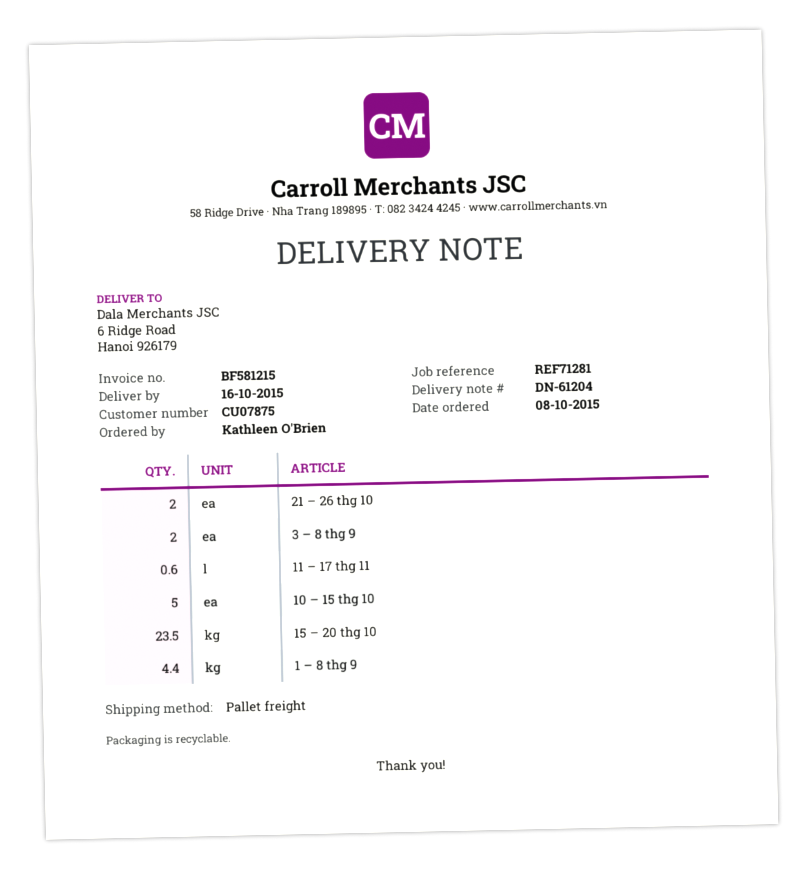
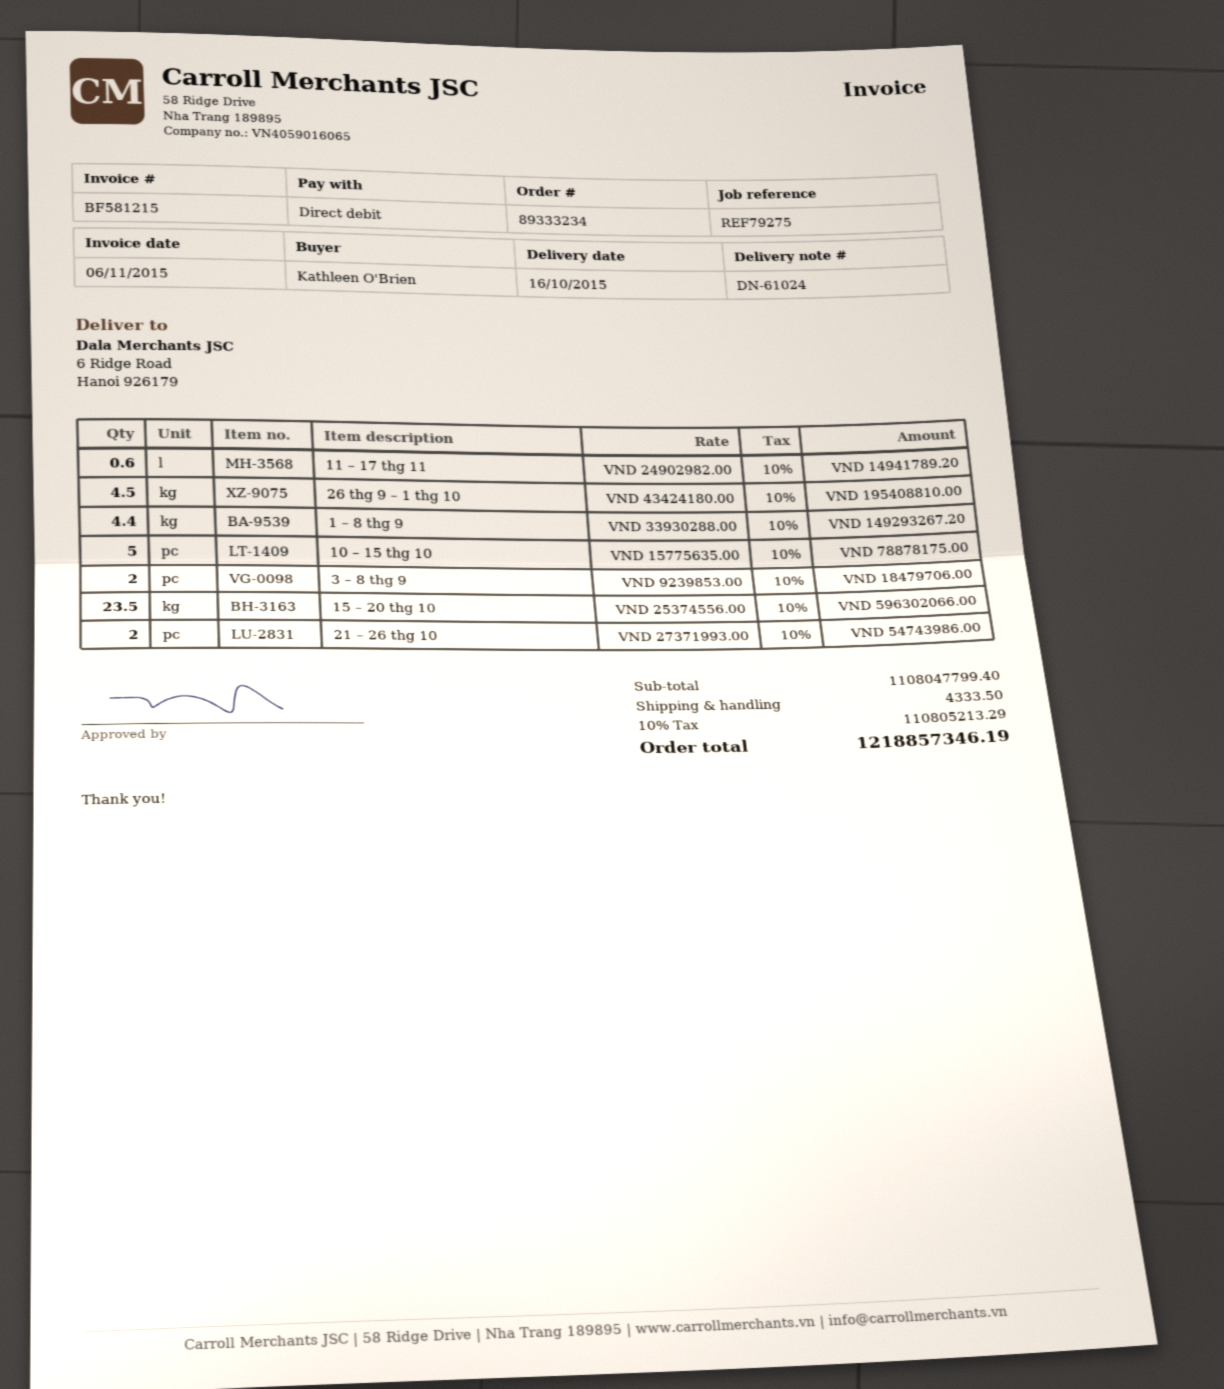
delivery note number: DN-61204 -> DN-61024
reference: REF71281 -> REF79275
26 thg 9 – 1 thg 10: none -> 4.5

